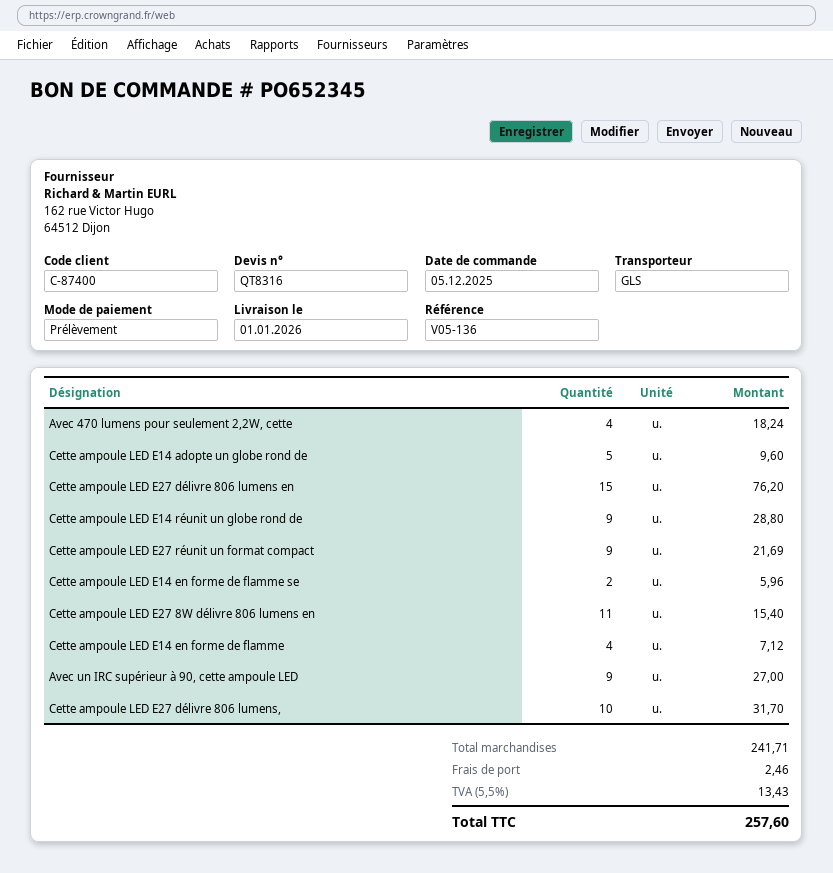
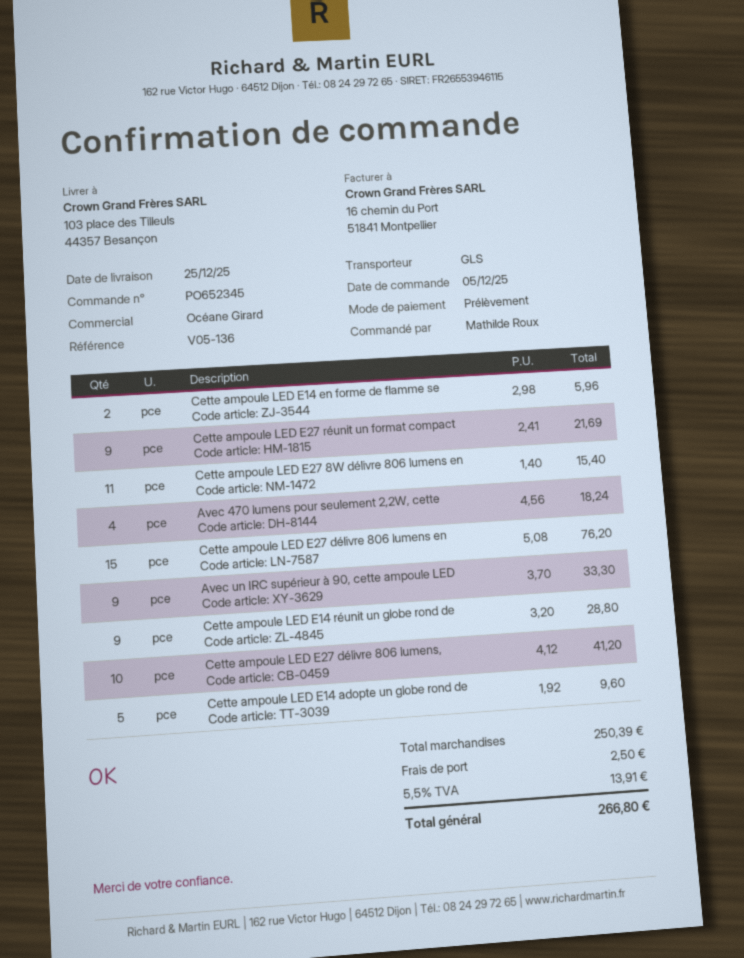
delivery date: 2026-01-01 -> 2025-12-25
Cette ampoule LED E14 en forme de flamme: 4 for 7.12 -> none
Avec un IRC supérieur à 90, cette ampoule LED: 9 for 27.00 -> 9 for 33.30
Cette ampoule LED E27 délivre 806 lumens,: 10 for 31.70 -> 10 for 41.20
subtotal: 241.71 -> 250.39
shipping: 2.46 -> 2.50
tax: 5.5% = 13.43 -> 5.5% = 13.91
total: 257.60 -> 266.80

